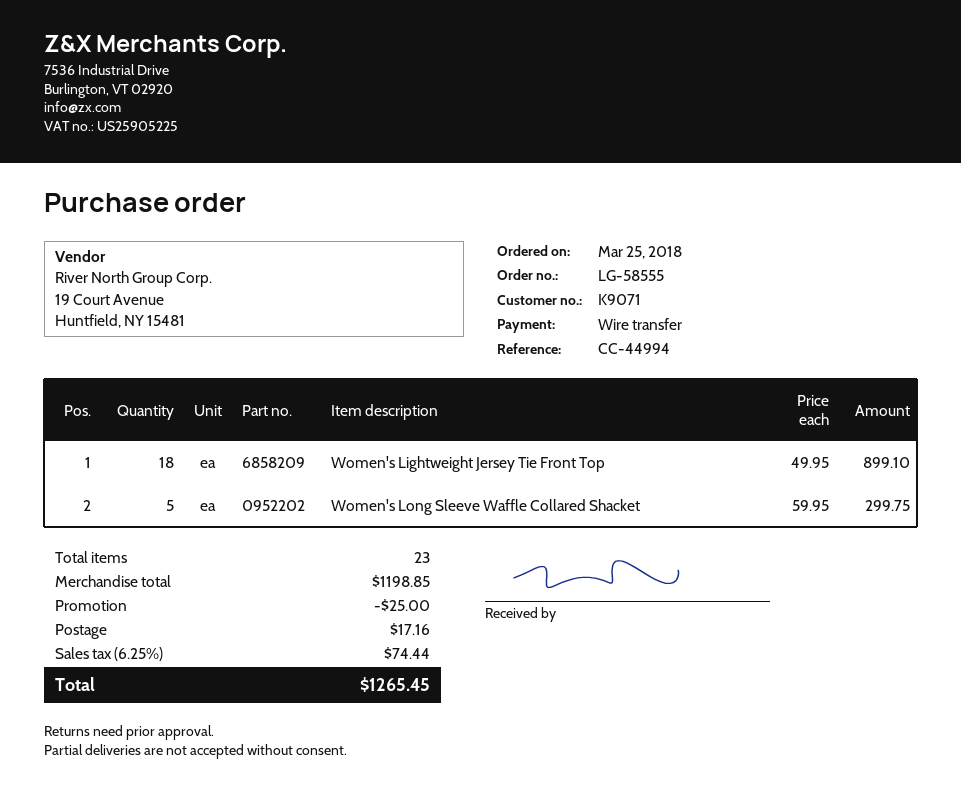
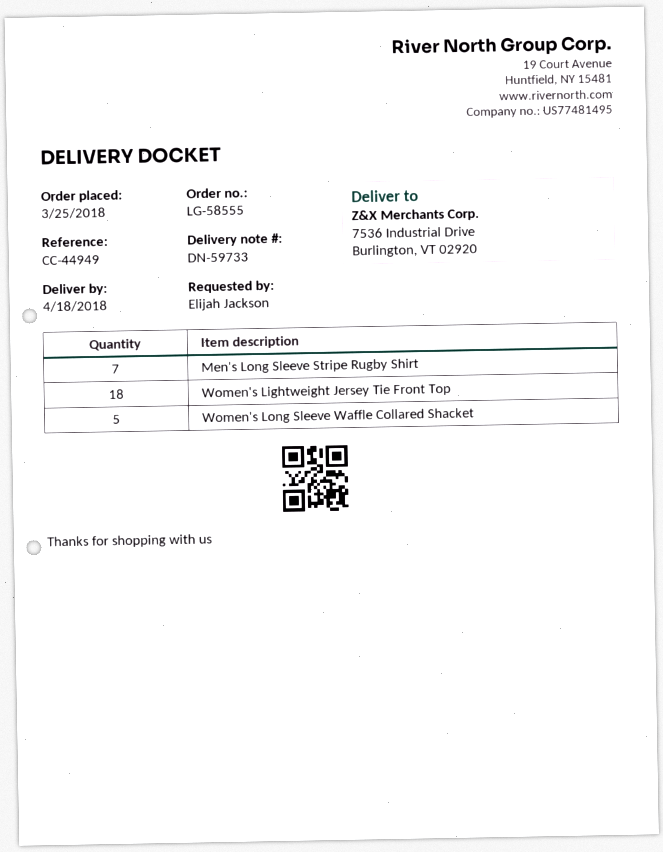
reference: CC-44994 -> CC-44949
Men's Long Sleeve Stripe Rugby Shirt: none -> 7

